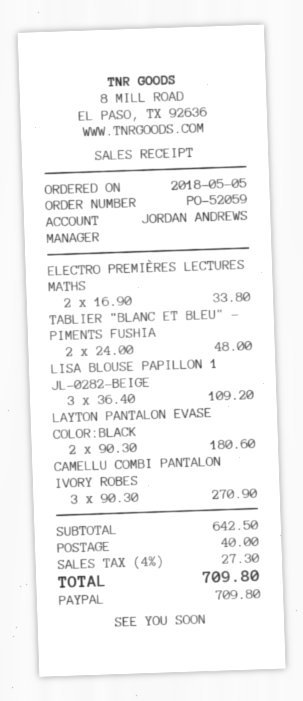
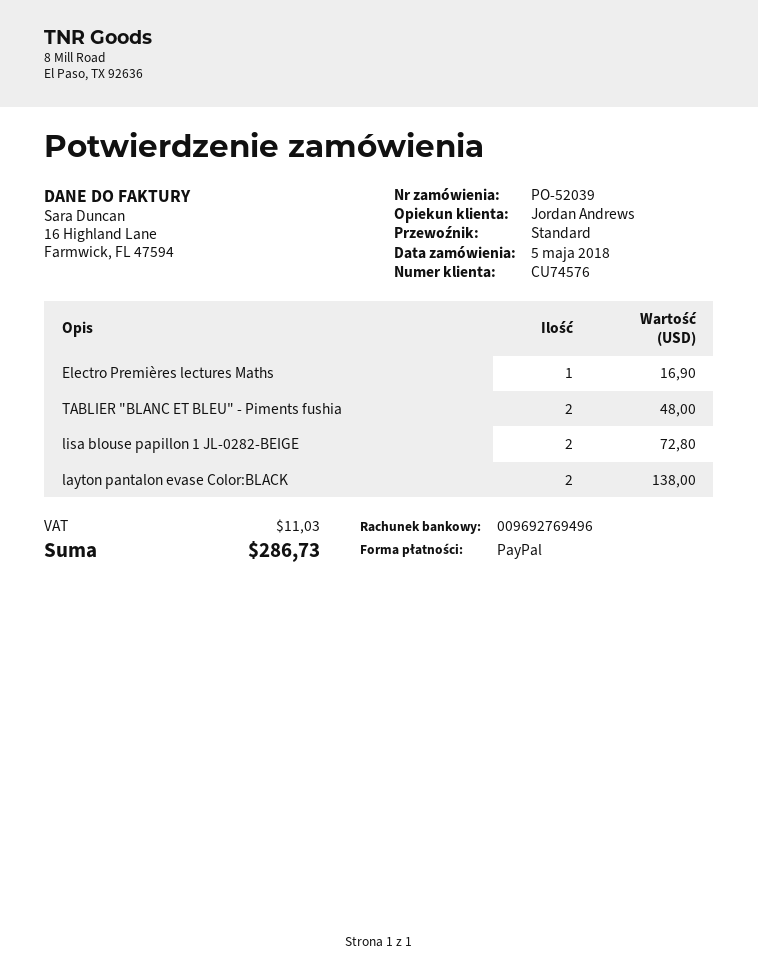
order number: PO-52059 -> PO-52039
ELECTRO PREMIÈRES LECTURES MATHS: 2 for 33.80 -> 1 for 16.90
LISA BLOUSE PAPILLON 1 JL-0282-BEIGE: 3 for 109.20 -> 2 for 72.80
LAYTON PANTALON EVASE COLOR:BLACK: 2 for 180.60 -> 2 for 138.00
CAMELLU COMBI PANTALON IVORY ROBES: 3 for 270.90 -> none
shipping: 40.00 -> none
tax: 27.30 -> 11.03
total: 709.80 -> 286.73

